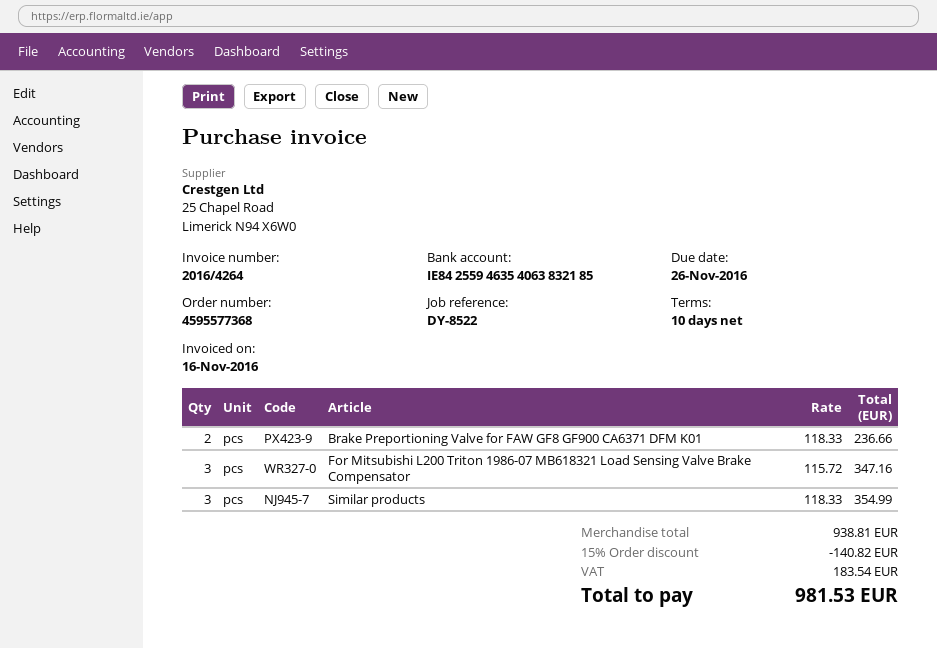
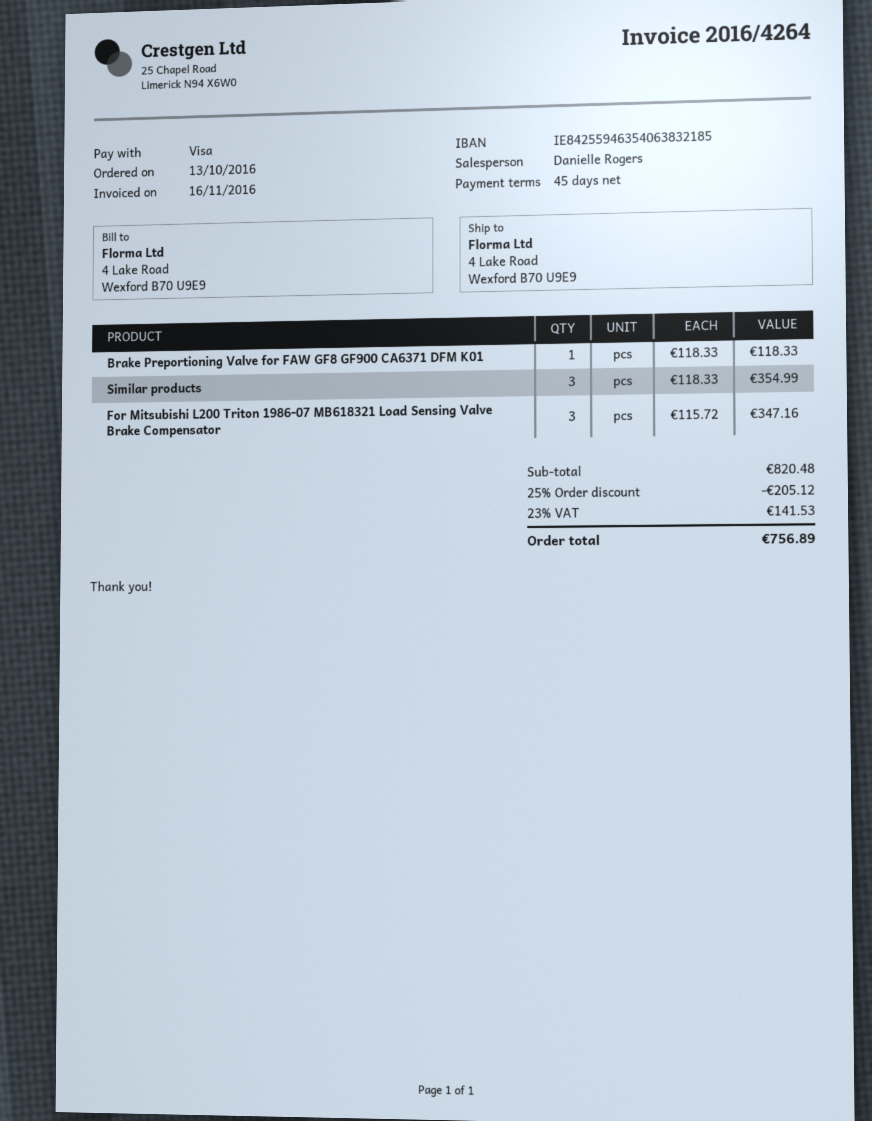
payment terms: 10 days -> 45 days
Brake Preportioning Valve for FAW GF8 GF900 CA6371 DFM K01: 2 x 118.33 = 236.66 -> 1 x 118.33 = 118.33
subtotal: 938.81 -> 820.48
discount: 15% = 140.82 -> 25% = 205.12
tax: 183.54 -> 141.53
total: 981.53 -> 756.89

